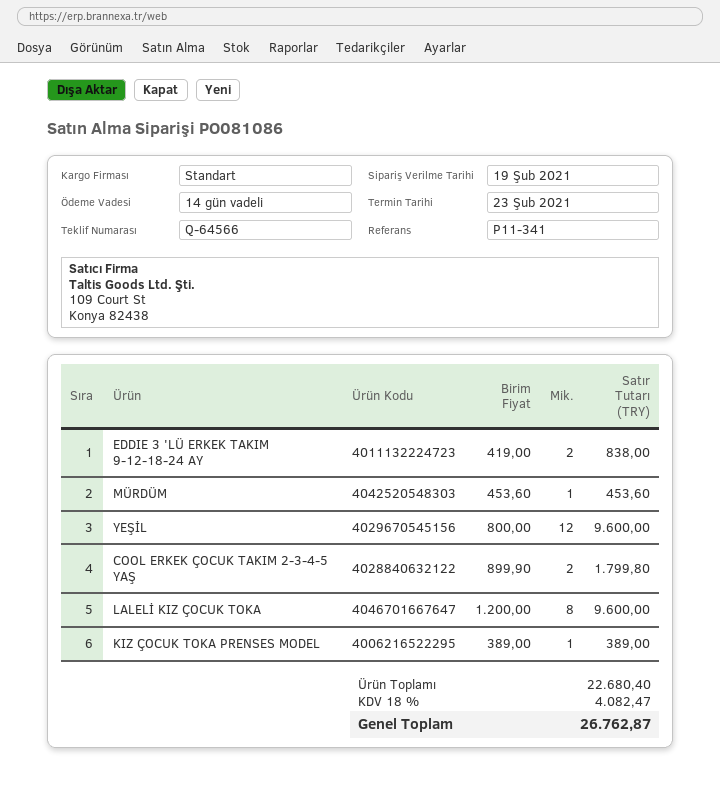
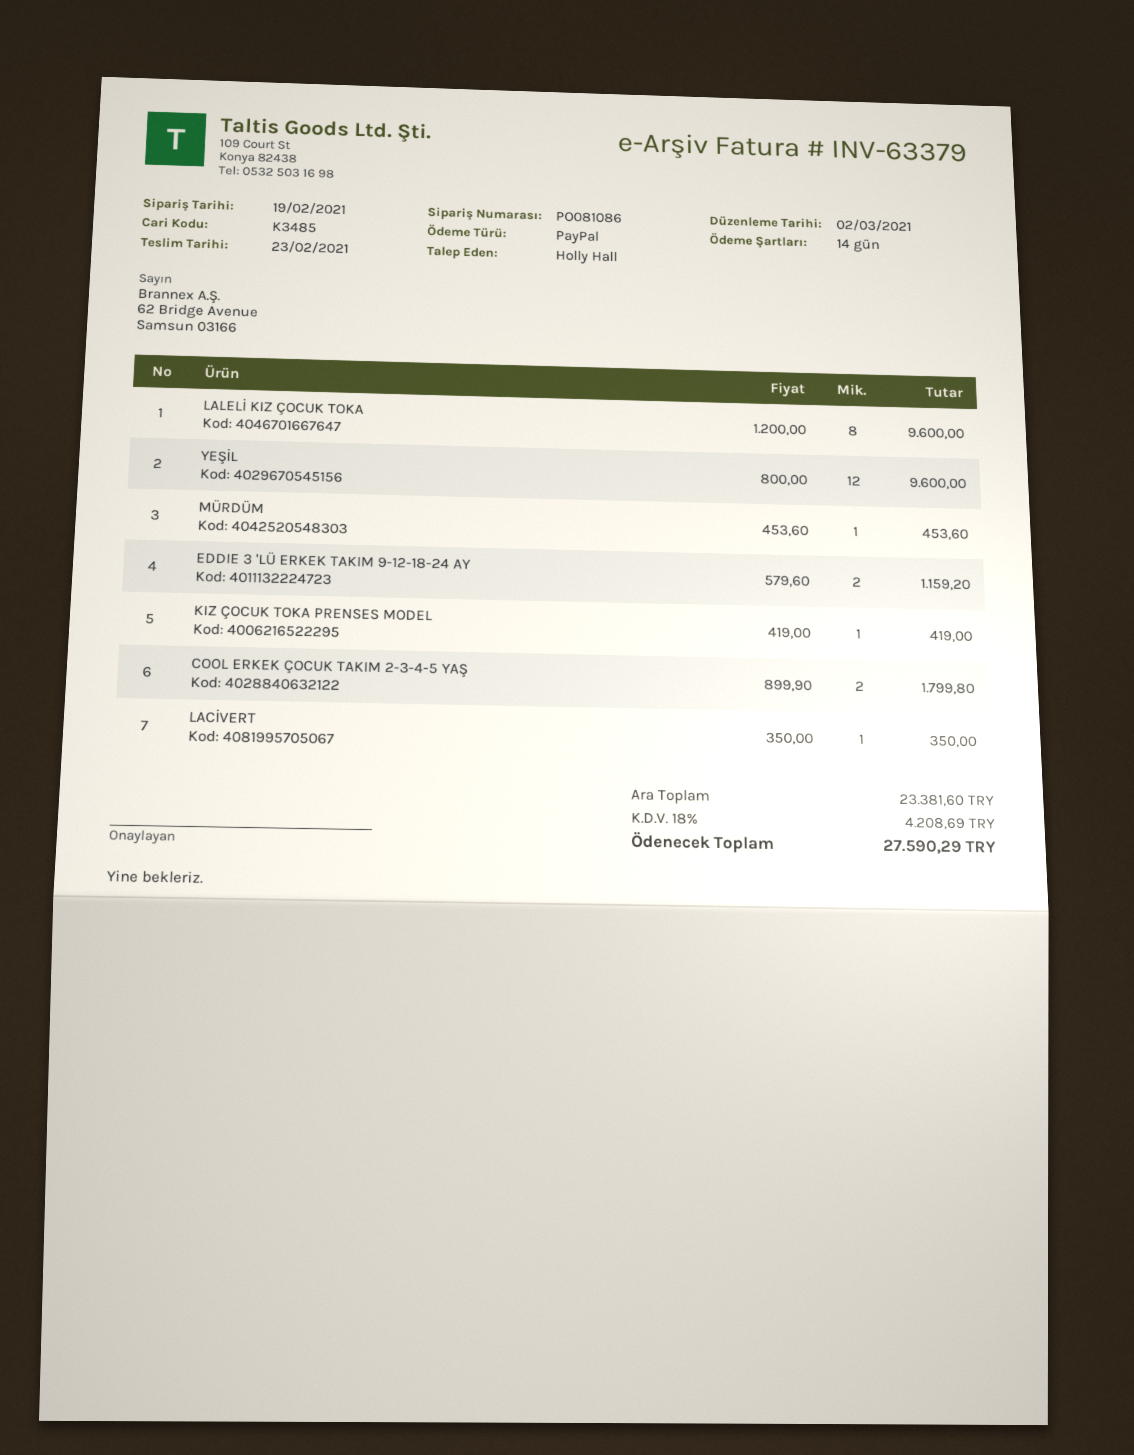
EDDIE 3 'LÜ ERKEK TAKIM 9-12-18-24 AY: 2 x 419.00 = 838.00 -> 2 x 579.60 = 1159.20
KIZ ÇOCUK TOKA PRENSES MODEL: 1 x 389.00 = 389.00 -> 1 x 419.00 = 419.00
LACİVERT: none -> 1 x 350.00 = 350.00
subtotal: 22680.40 -> 23381.60
tax: 18% = 4082.47 -> 18% = 4208.69
total: 26762.87 -> 27590.29

